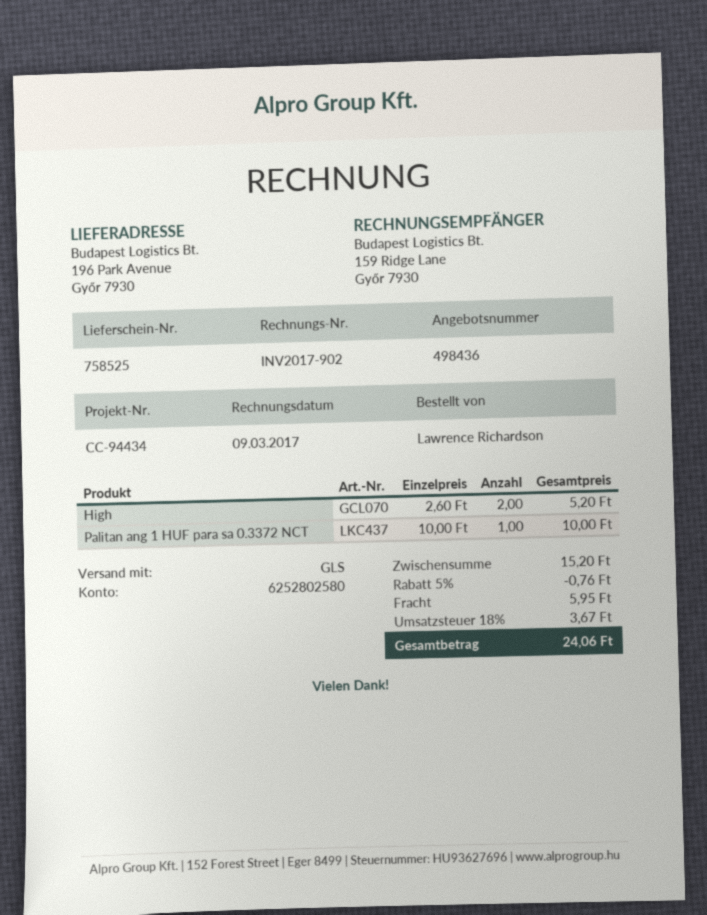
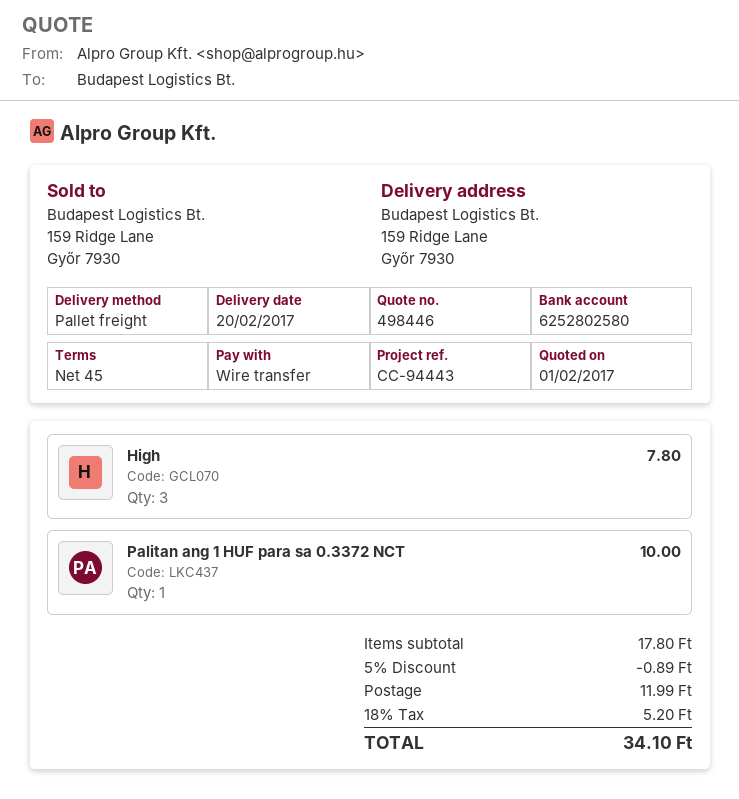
quote number: 498436 -> 498446
reference: CC-94434 -> CC-94443
shipping method: GLS -> pallet freight
ship to: 196 Park Avenue, Győr 7930 -> 159 Ridge Lane, Győr 7930
High: 2 for 5.20 -> 3 for 7.80
subtotal: 15.20 -> 17.80
discount: 5% = 0.76 -> 5% = 0.89
shipping: 5.95 -> 11.99
tax: 18% = 3.67 -> 18% = 5.20
total: 24.06 -> 34.10

